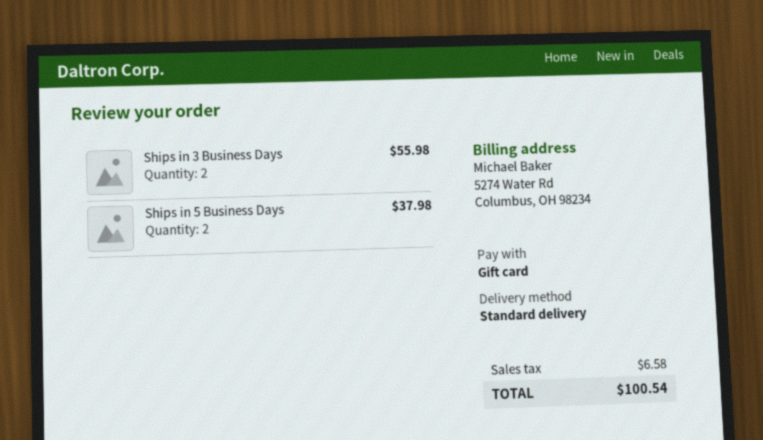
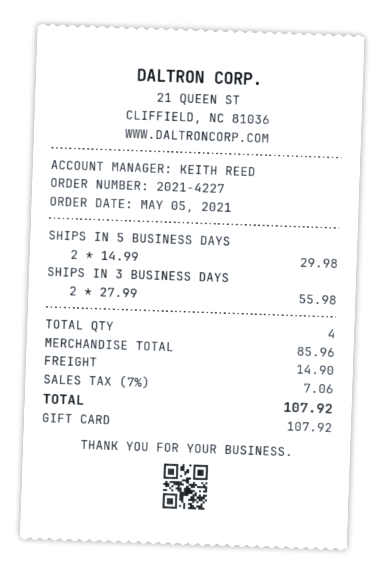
Ships in 5 Business Days: 2 for 37.98 -> 2 for 29.98
shipping: none -> 14.90
tax: 6.58 -> 7.06
total: 100.54 -> 107.92

